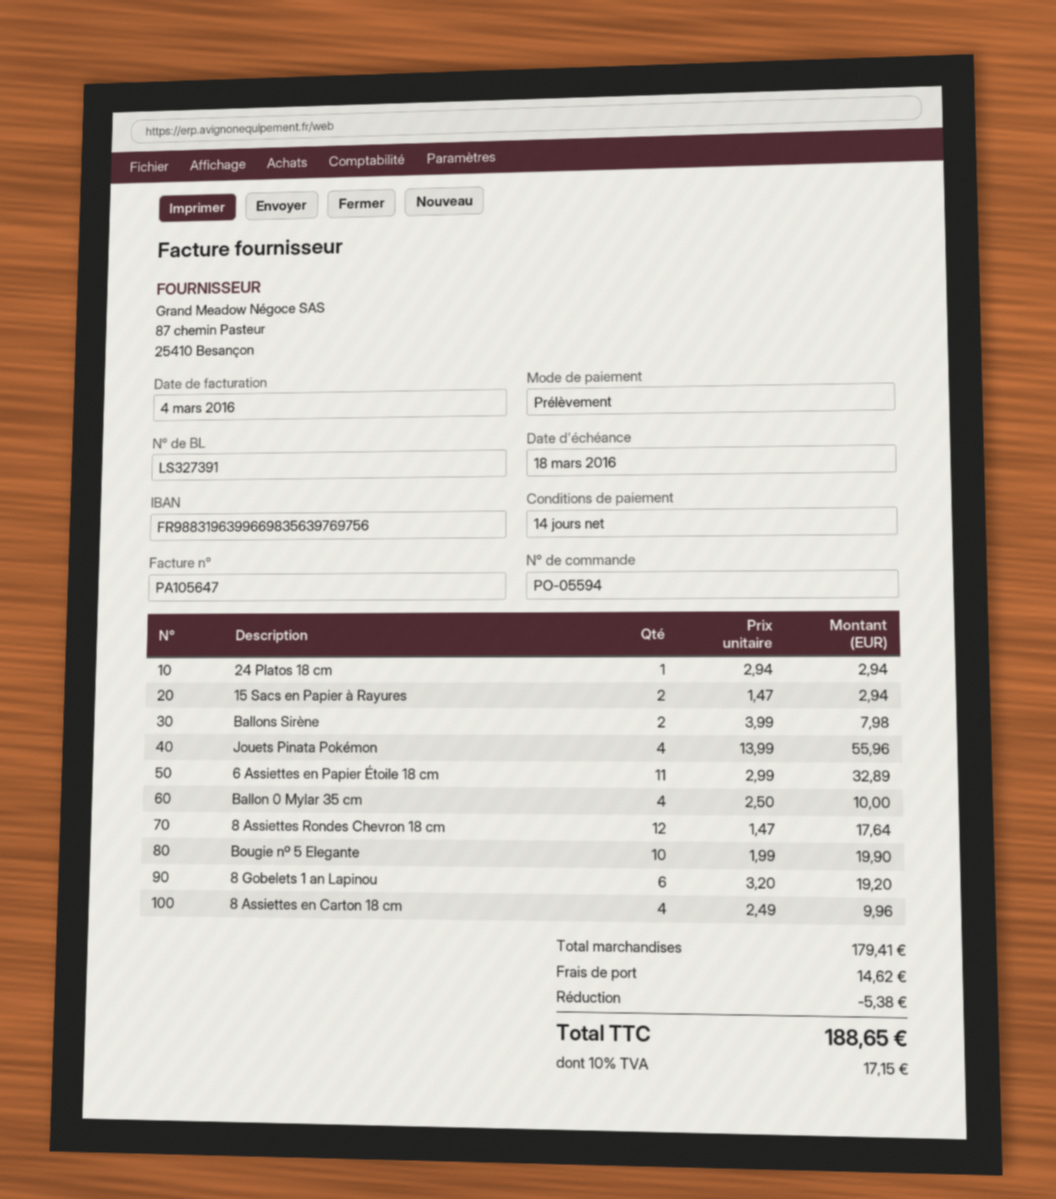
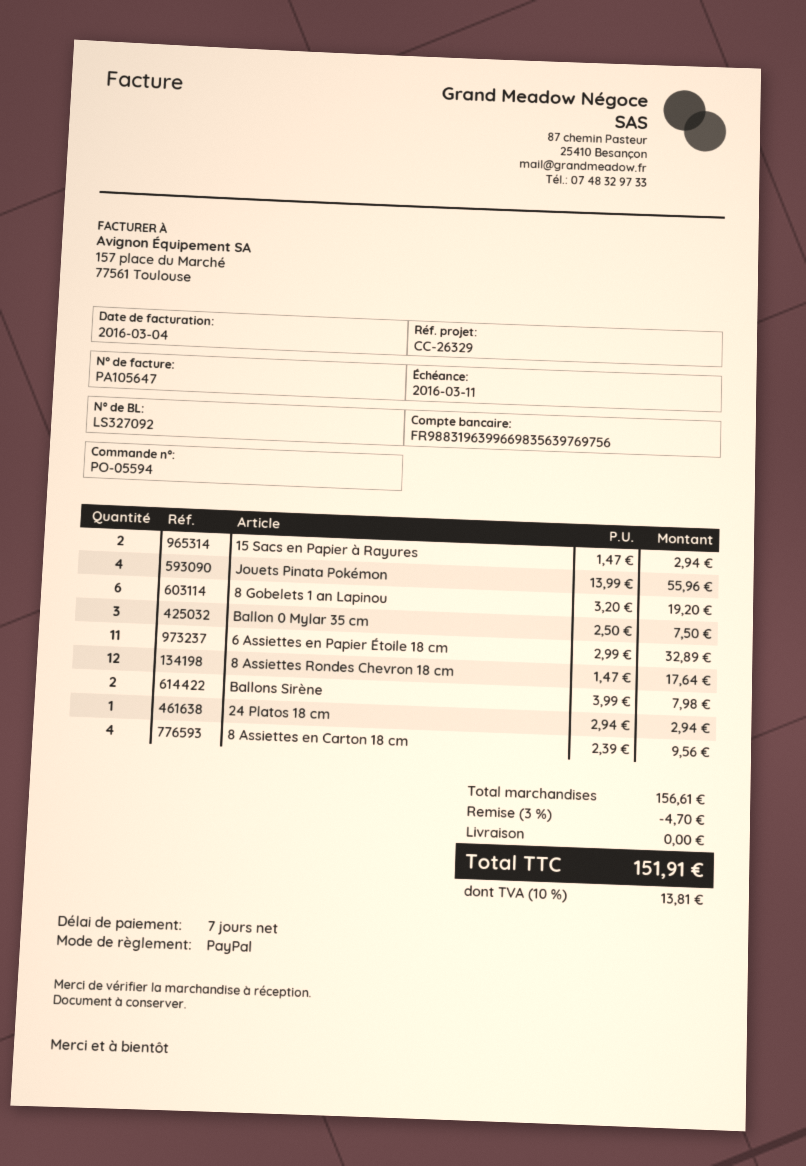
delivery note number: LS327391 -> LS327092
payment terms: 14 days -> 7 days
due date: 2016-03-18 -> 2016-03-11
payment method: direct debit -> PayPal
Ballon 0 Mylar 35 cm: 4 x 2.50 = 10.00 -> 3 x 2.50 = 7.50
Bougie nº 5 Elegante: 10 x 1.99 = 19.90 -> none
8 Assiettes en Carton 18 cm: 4 x 2.49 = 9.96 -> 4 x 2.39 = 9.56
subtotal: 179.41 -> 156.61
discount: 5.38 -> 4.70
shipping: 14.62 -> 0.00
tax: 10% = 17.15 -> 10% = 13.81
total: 188.65 -> 151.91

